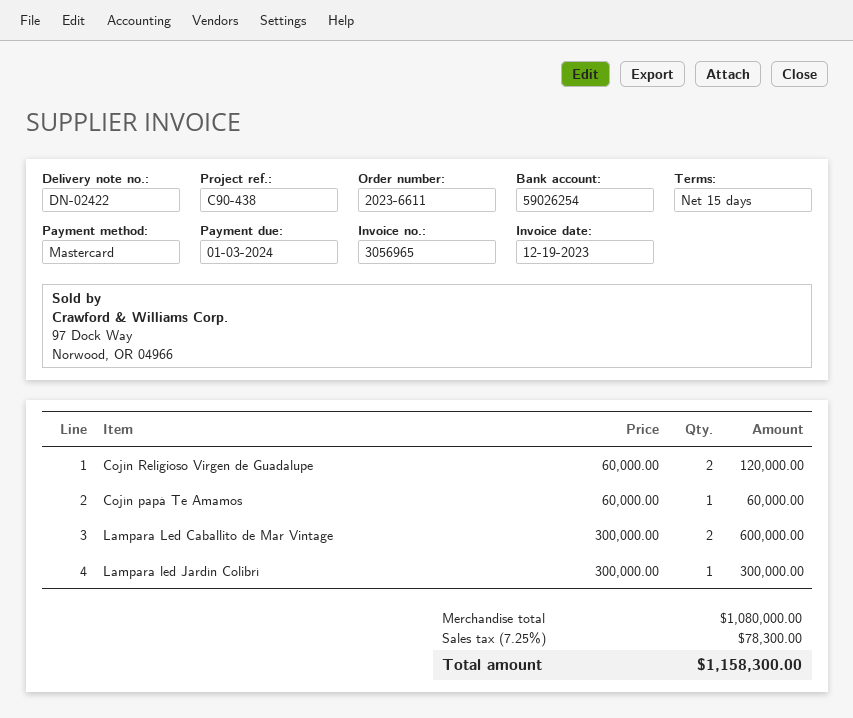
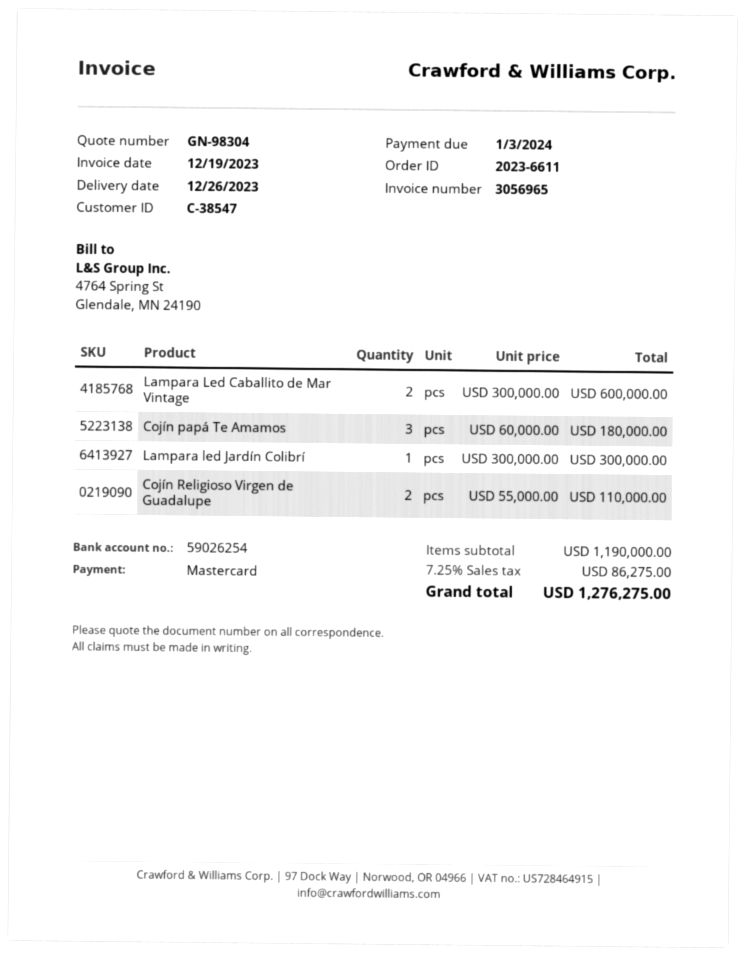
Cojín Religioso Virgen de Guadalupe: 2 x 60000.00 = 120000.00 -> 2 x 55000.00 = 110000.00
Cojín papá Te Amamos: 1 x 60000.00 = 60000.00 -> 3 x 60000.00 = 180000.00
subtotal: 1080000.00 -> 1190000.00
tax: 7.25% = 78300.00 -> 7.25% = 86275.00
total: 1158300.00 -> 1276275.00

